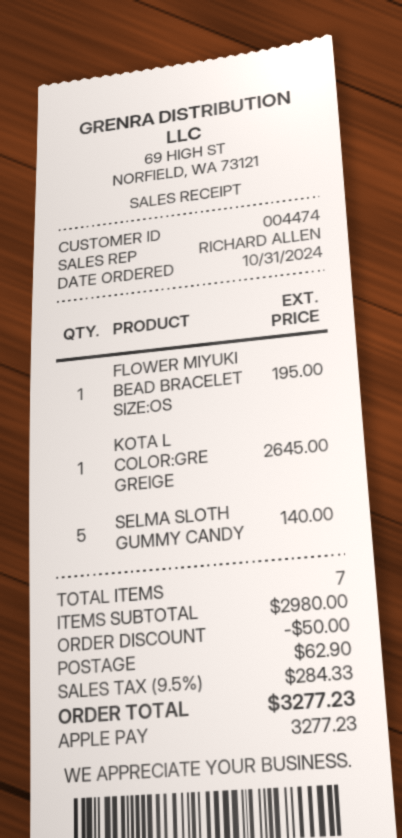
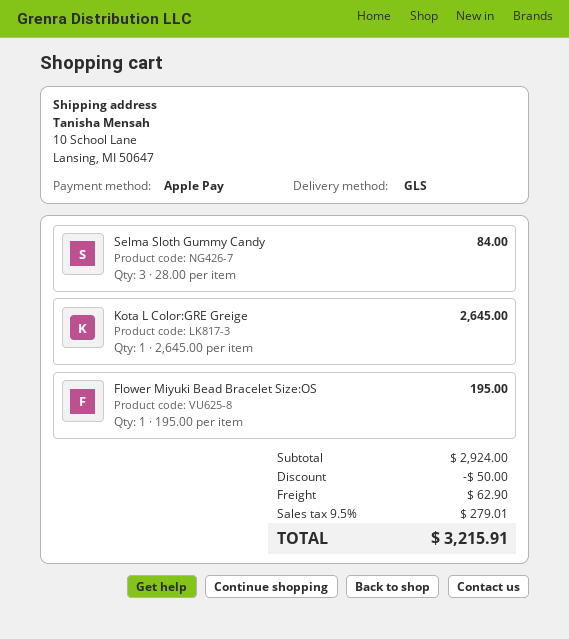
SELMA SLOTH GUMMY CANDY: 5 for 140.00 -> 3 for 84.00
subtotal: 2980.00 -> 2924.00
tax: 9.5% = 284.33 -> 9.5% = 279.01
total: 3277.23 -> 3215.91

